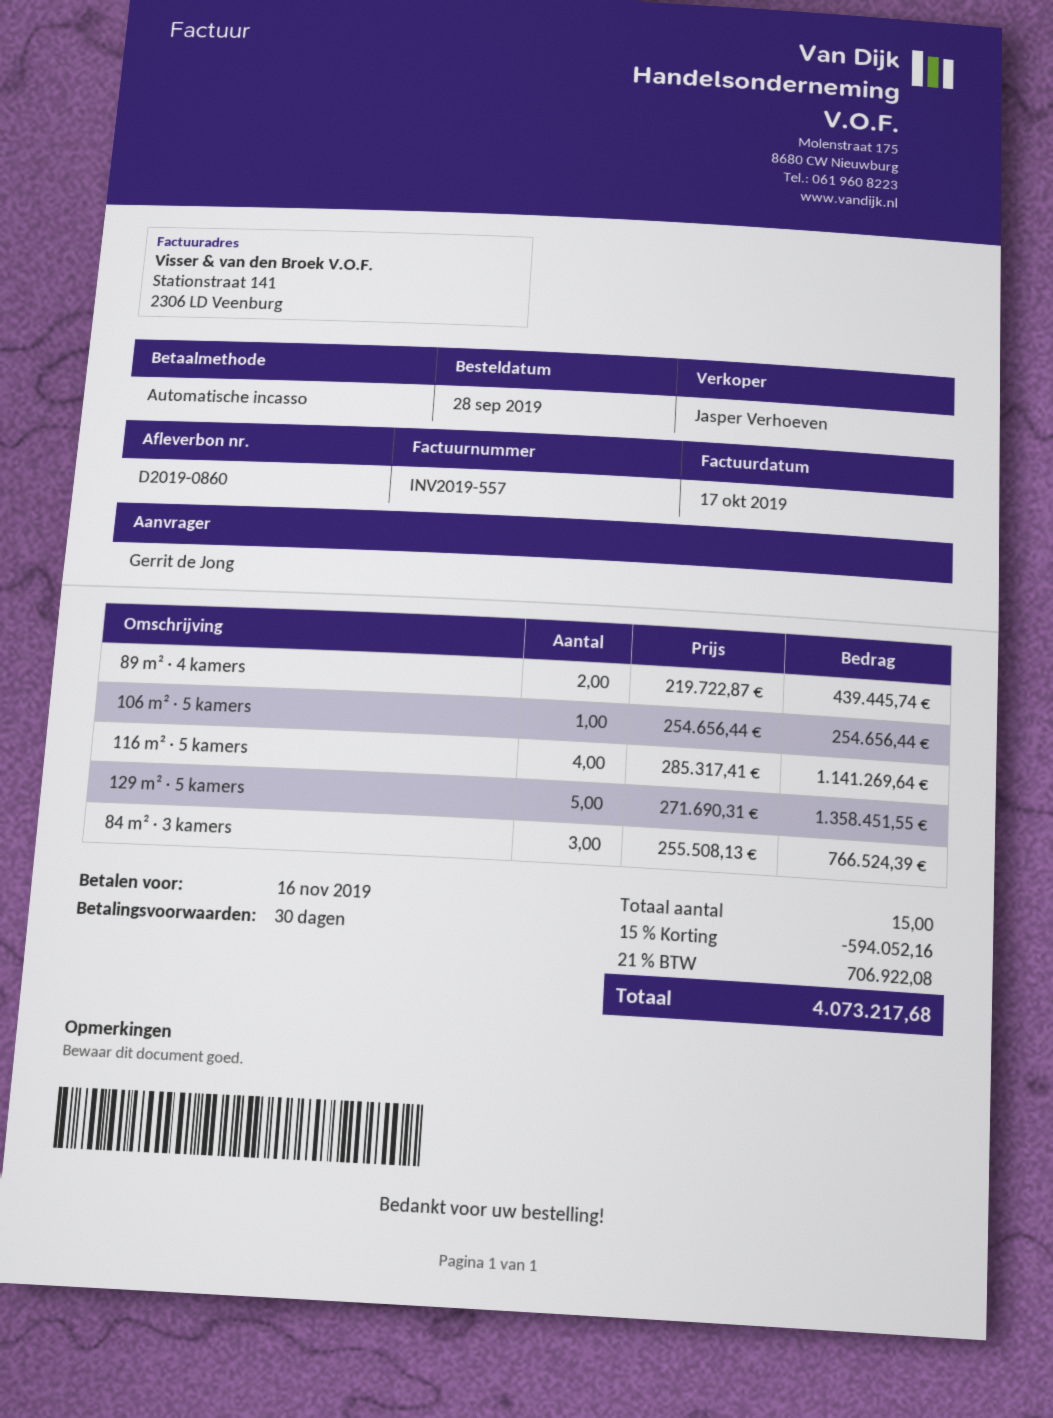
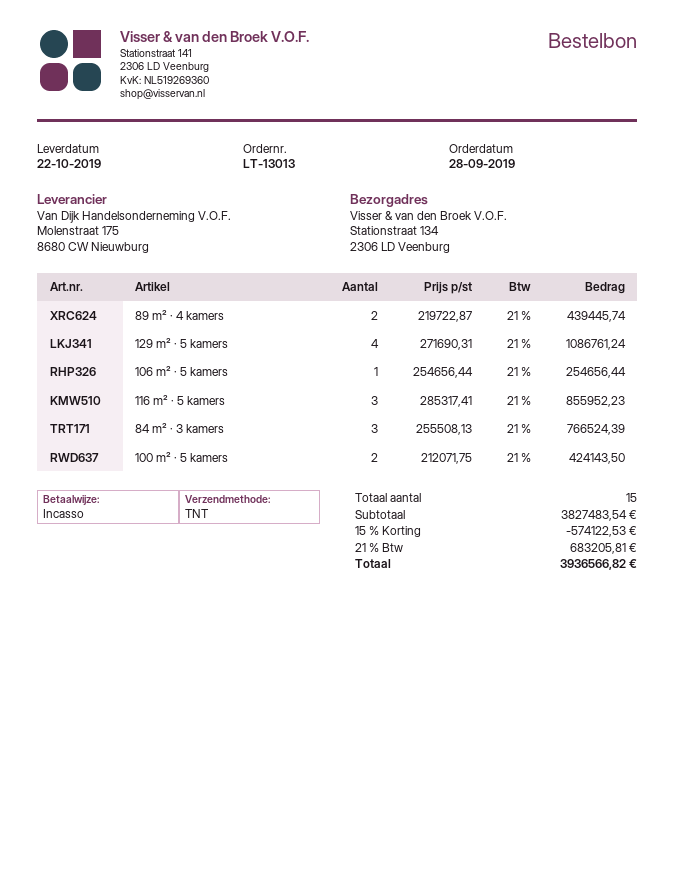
116 m² · 5 kamers: 4 x 285317.41 = 1141269.64 -> 3 x 285317.41 = 855952.23
129 m² · 5 kamers: 5 x 271690.31 = 1358451.55 -> 4 x 271690.31 = 1086761.24
100 m² · 5 kamers: none -> 2 x 212071.75 = 424143.50
discount: 15% = 594052.16 -> 15% = 574122.53
tax: 21% = 706922.08 -> 21% = 683205.81
total: 4073217.68 -> 3936566.82

